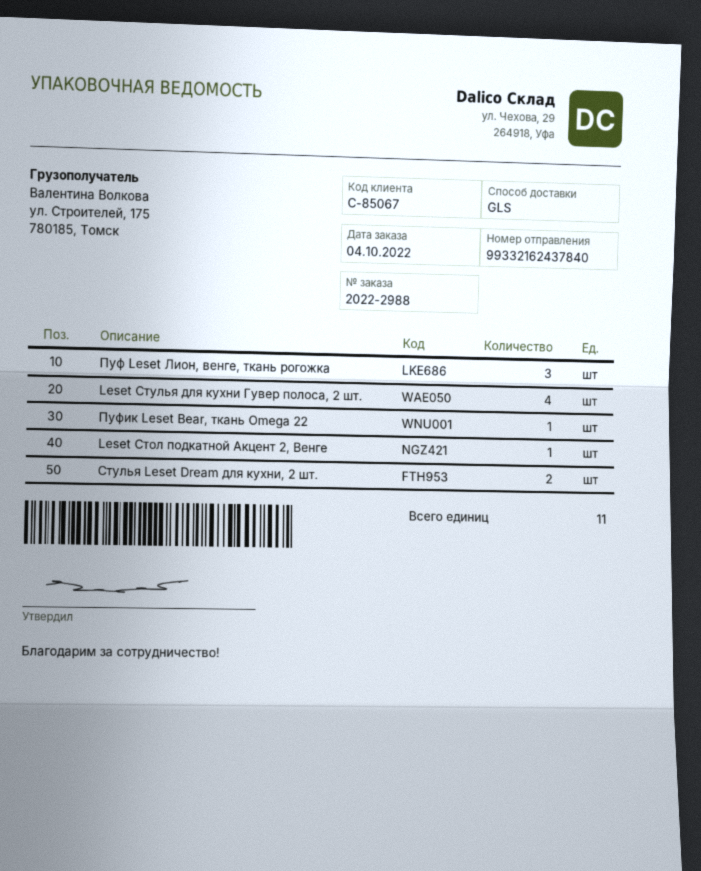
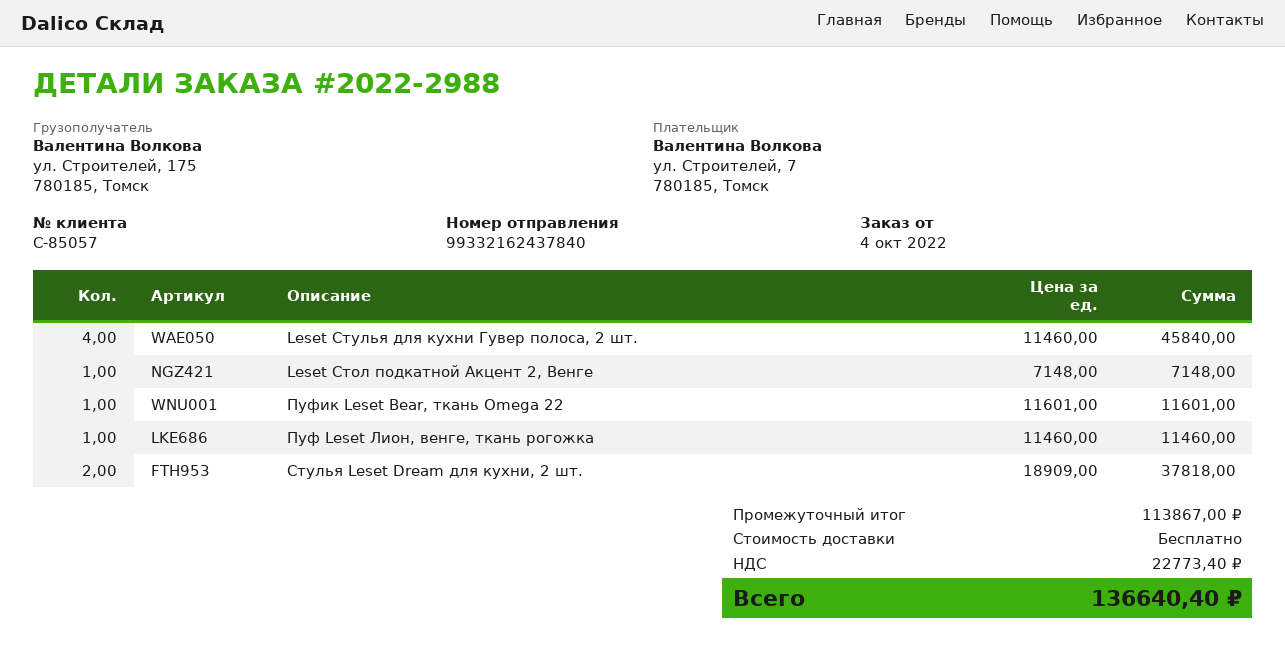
customer number: C-85067 -> C-85057
Пуф Leset Лион, венге, ткань рогожка: 3 -> 1

